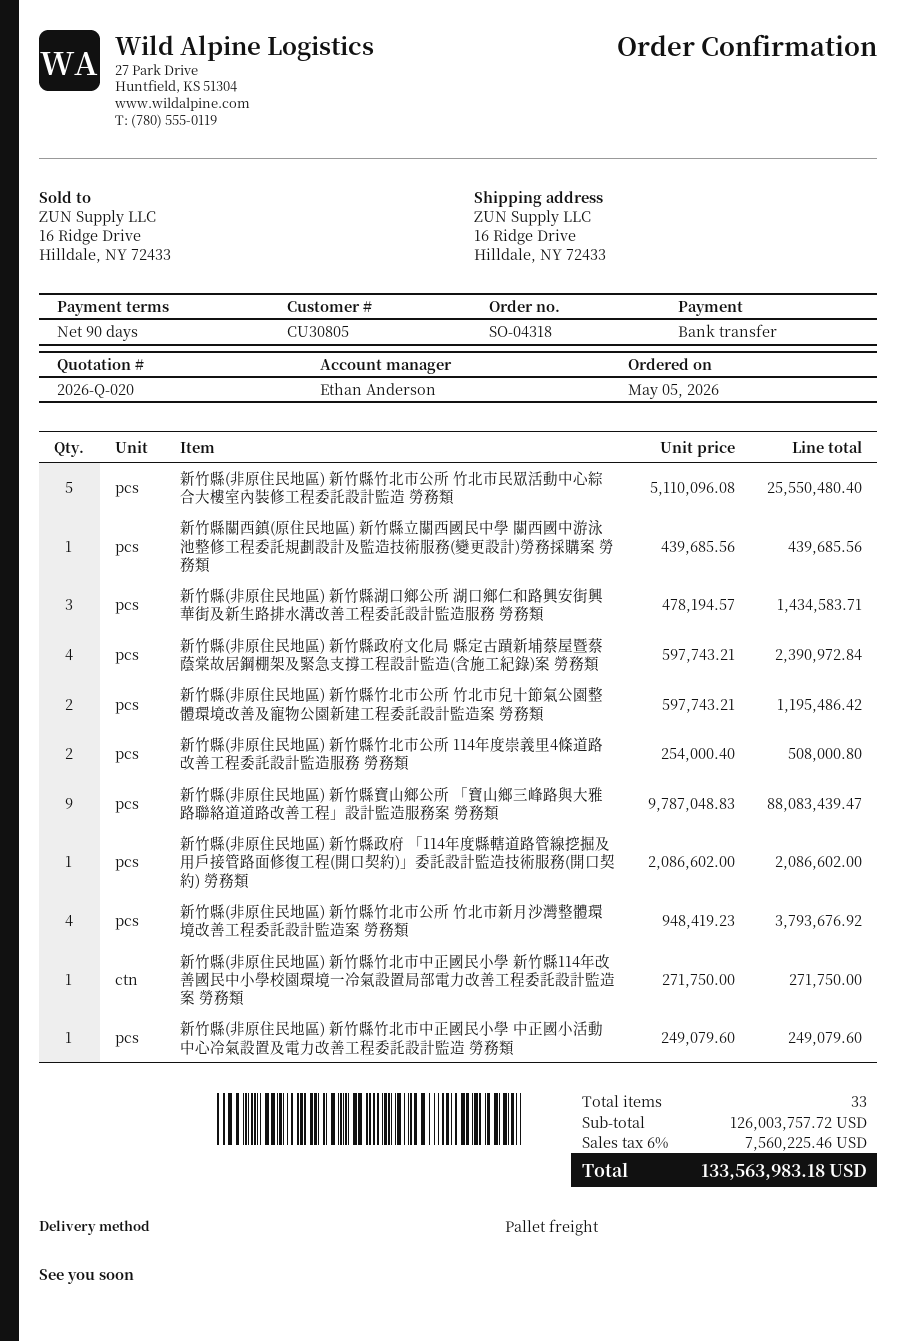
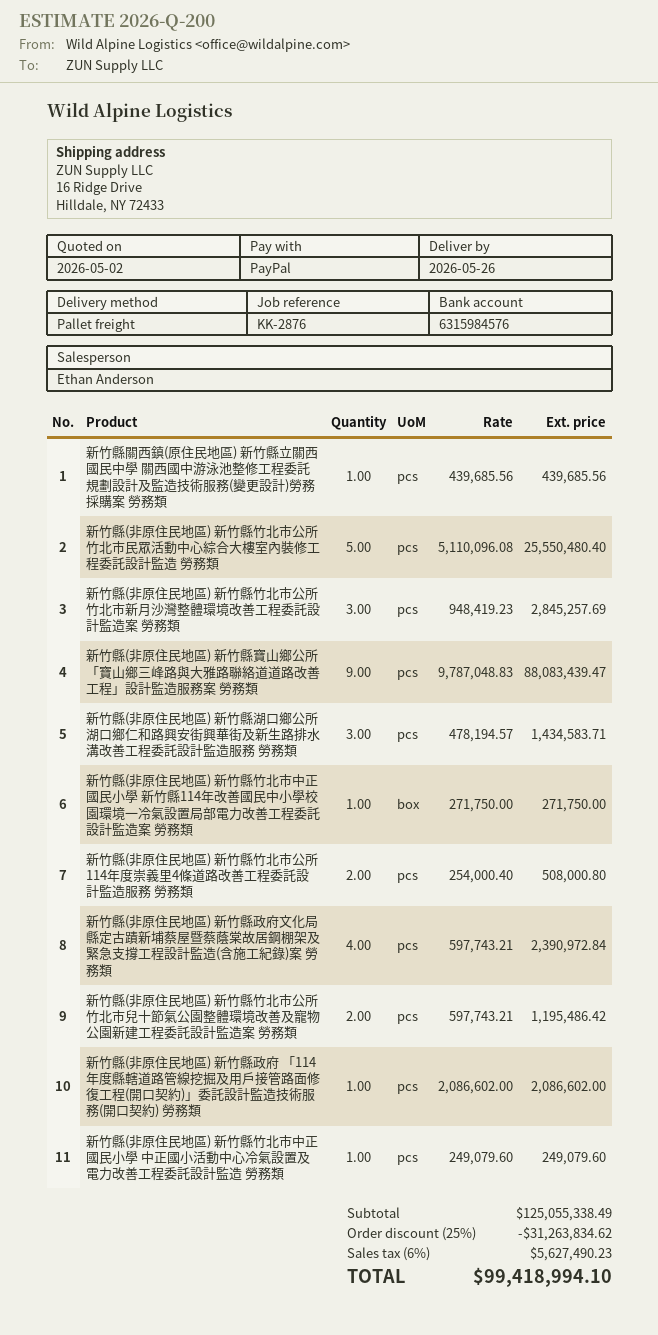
quote number: 2026-Q-020 -> 2026-Q-200
payment method: bank transfer -> PayPal
新竹縣(非原住民地區) 新竹縣竹北市公所 竹北市新月沙灣整體環境改善工程委託設計監造案 勞務類: 4 x 948419.23 = 3793676.92 -> 3 x 948419.23 = 2845257.69
subtotal: 126003757.72 -> 125055338.49
discount: none -> 25% = 31263834.62
tax: 6% = 7560225.46 -> 6% = 5627490.23
total: 133563983.18 -> 99418994.10

